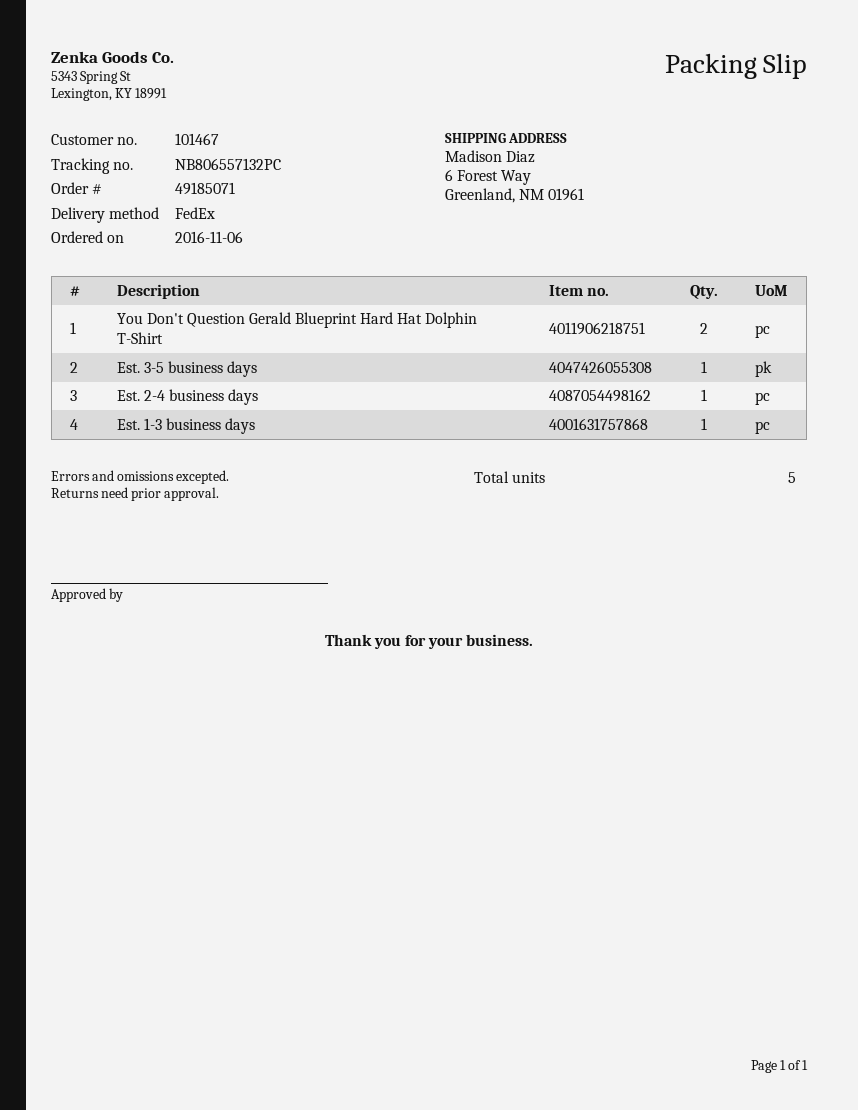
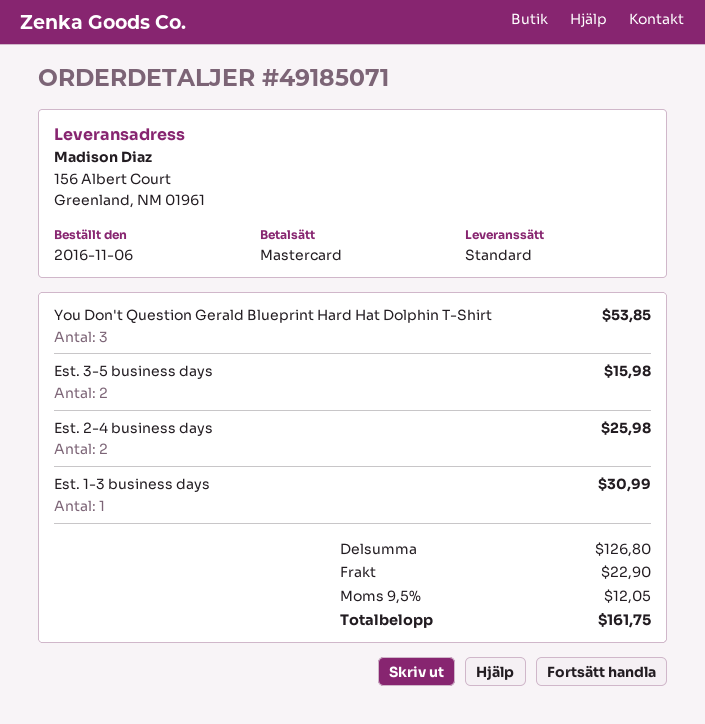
shipping method: FedEx -> standard
ship to: 6 Forest Way, Greenland, NM 01961 -> 156 Albert Court, Greenland, NM 01961
You Don't Question Gerald Blueprint Hard Hat Dolphin T-Shirt: 2 -> 3
Est. 3-5 business days: 1 -> 2
Est. 2-4 business days: 1 -> 2

